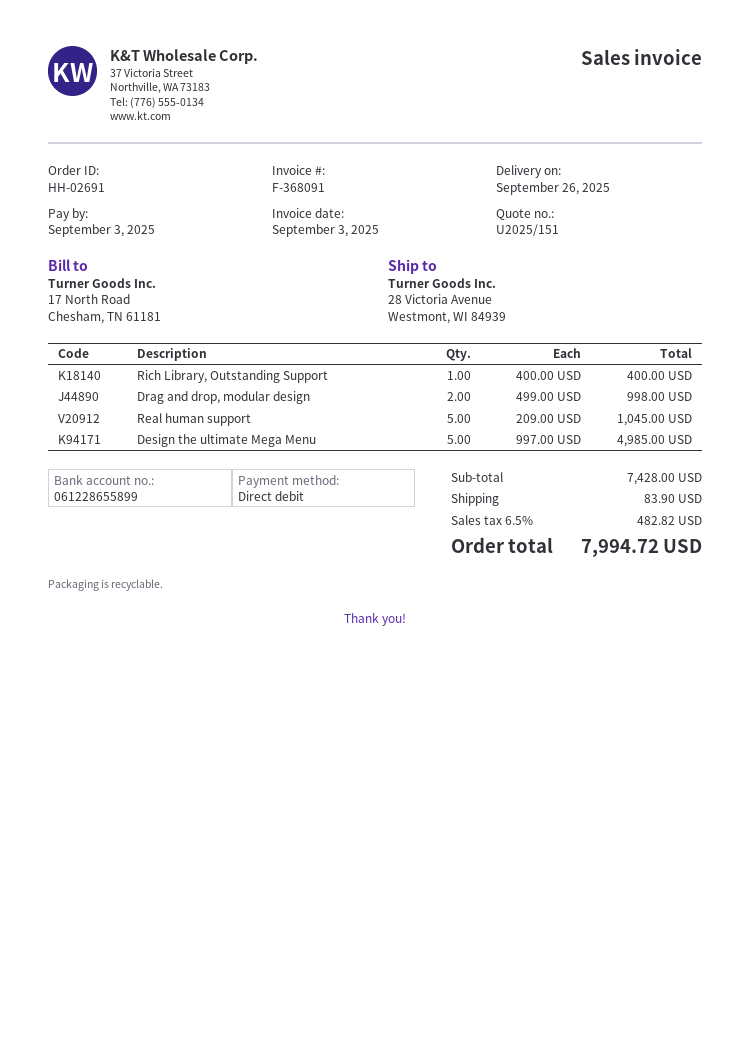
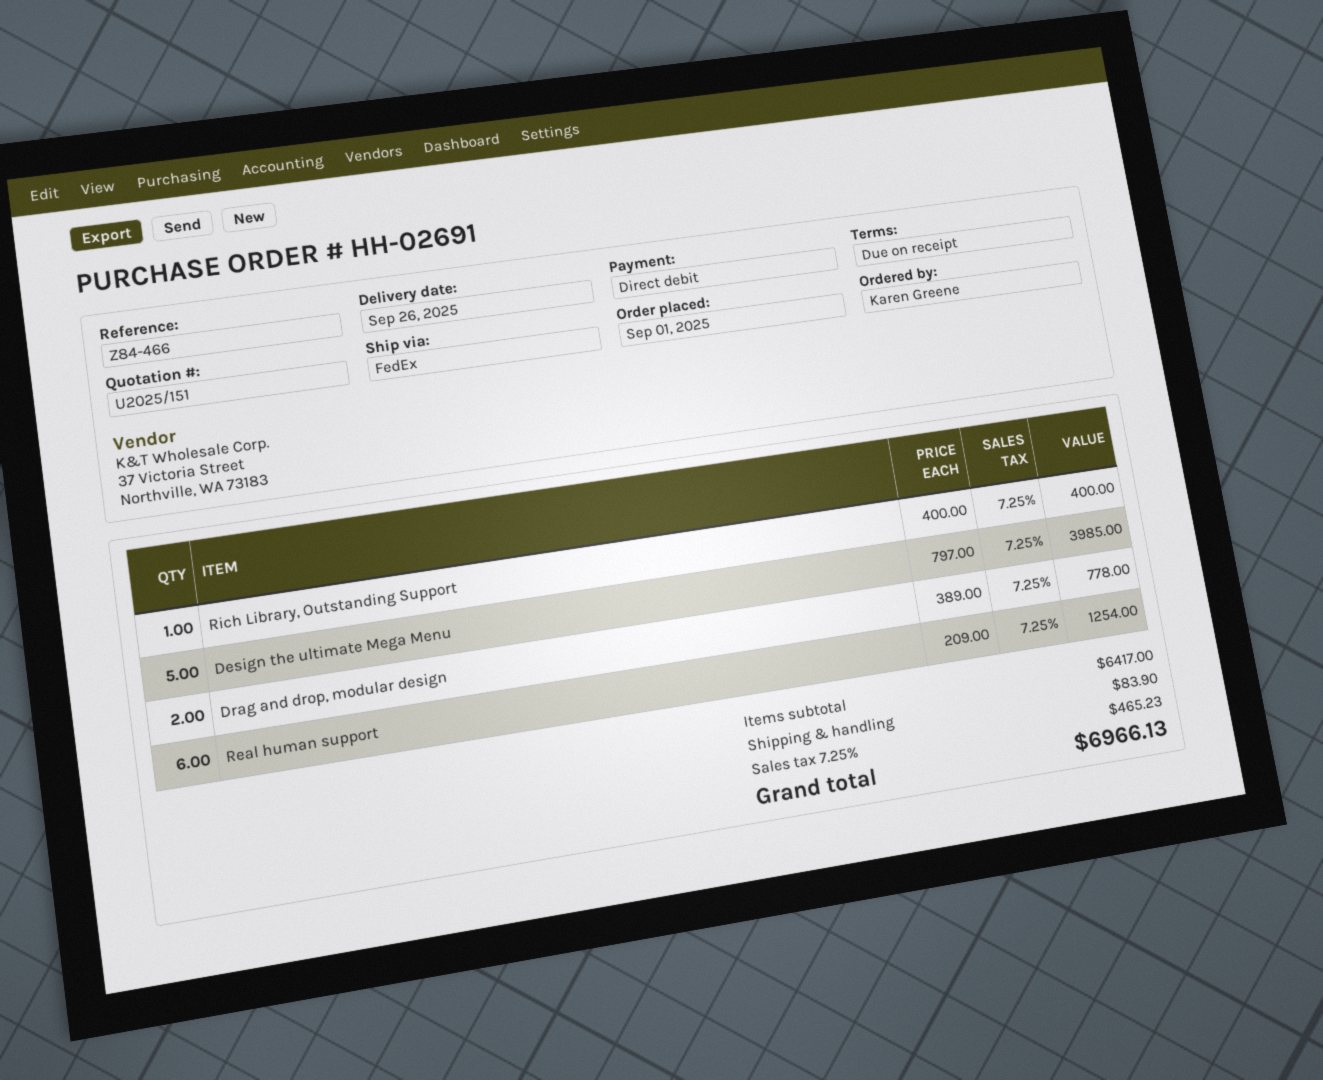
Drag and drop, modular design: 2 x 499.00 = 998.00 -> 2 x 389.00 = 778.00
Real human support: 5 x 209.00 = 1045.00 -> 6 x 209.00 = 1254.00
Design the ultimate Mega Menu: 5 x 997.00 = 4985.00 -> 5 x 797.00 = 3985.00
subtotal: 7428.00 -> 6417.00
tax: 6.5% = 482.82 -> 7.25% = 465.23
total: 7994.72 -> 6966.13

